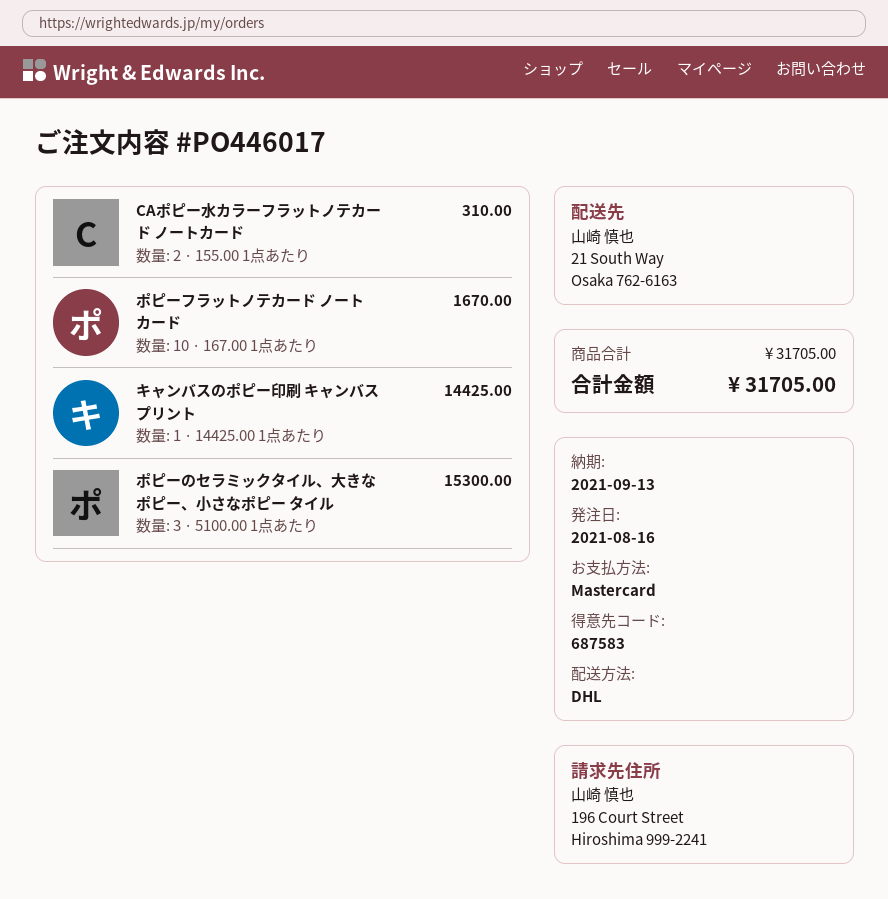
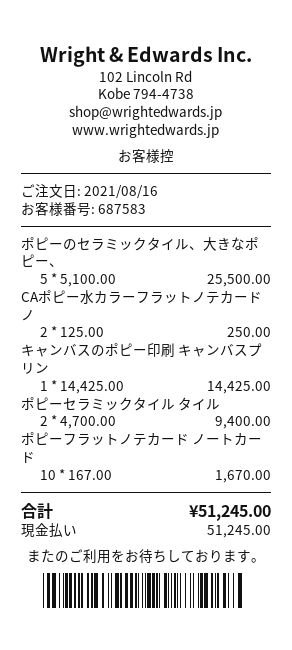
payment method: Mastercard -> cash
CAポピー水カラーフラットノテカード ノートカード: 2 x 155.00 = 310.00 -> 2 x 125.00 = 250.00
ポピーのセラミックタイル、大きなポピー、小さなポピー タイル: 3 x 5100.00 = 15300.00 -> 5 x 5100.00 = 25500.00
ポピーセラミックタイル タイル: none -> 2 x 4700.00 = 9400.00
total: 31705.00 -> 51245.00

